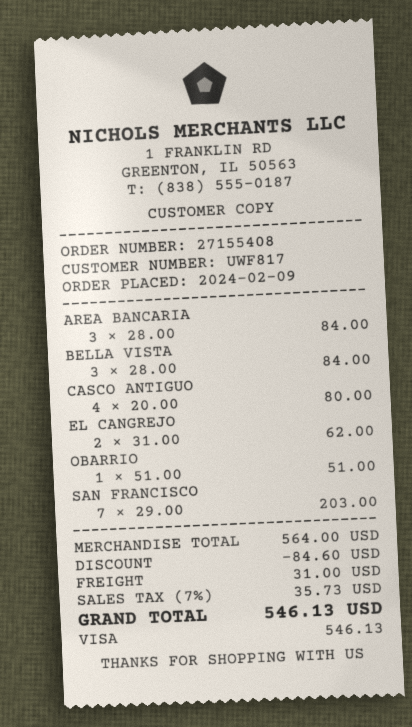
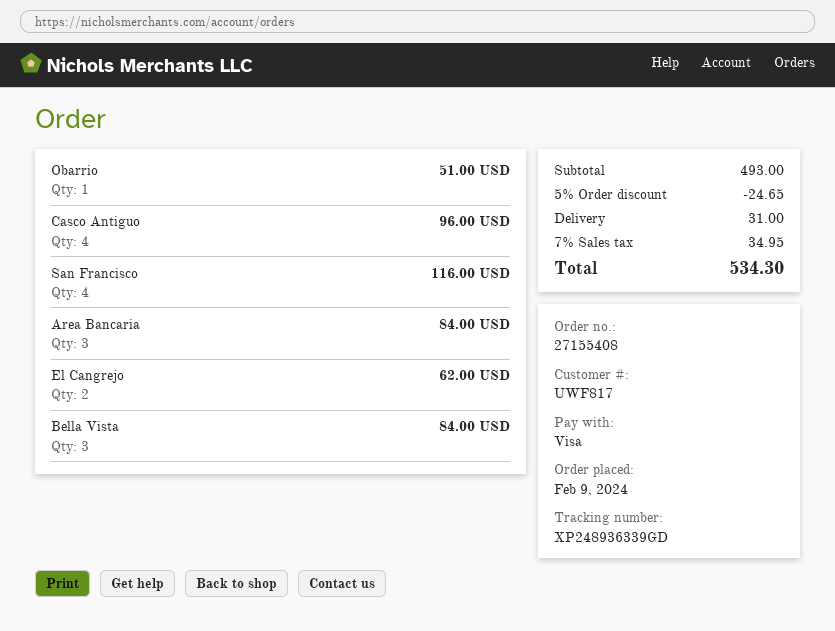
CASCO ANTIGUO: 4 for 80.00 -> 4 for 96.00
SAN FRANCISCO: 7 for 203.00 -> 4 for 116.00
subtotal: 564.00 -> 493.00
discount: 84.60 -> 24.65
tax: 7% = 35.73 -> 7% = 34.95
total: 546.13 -> 534.30

